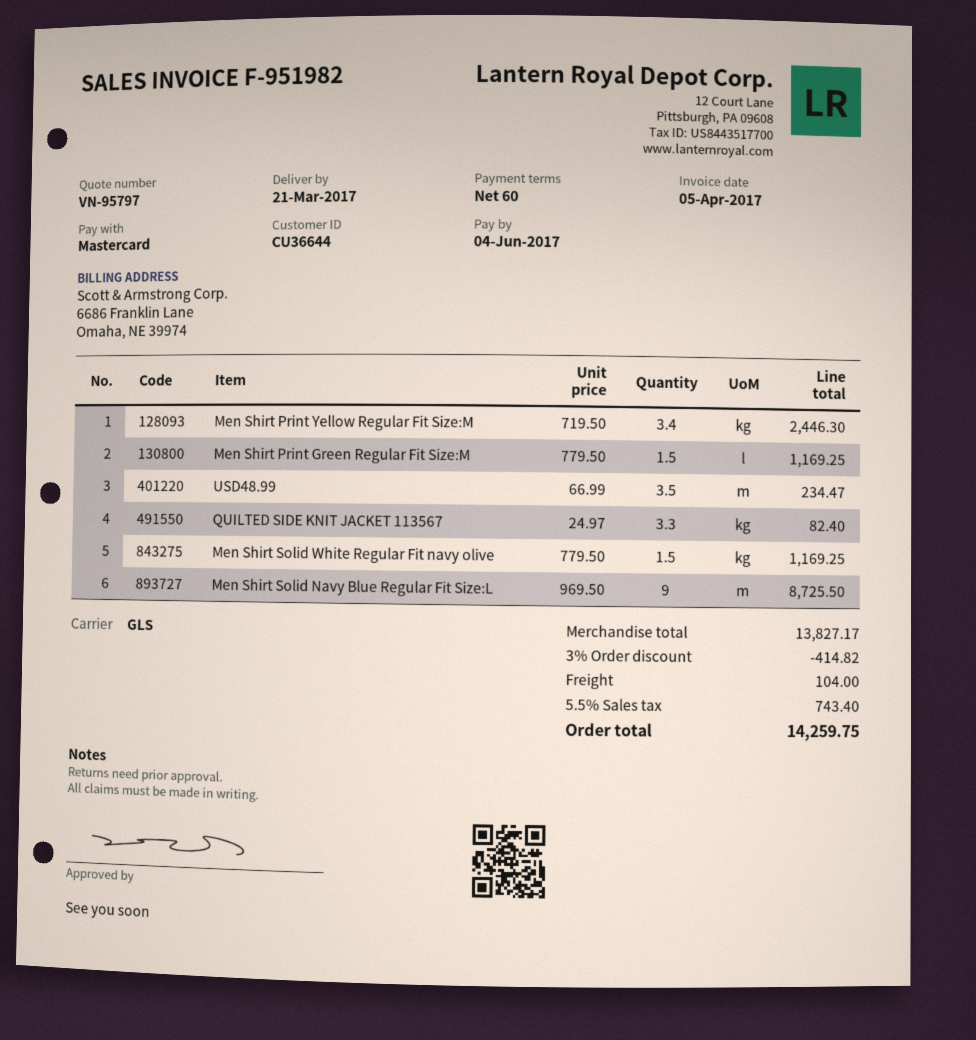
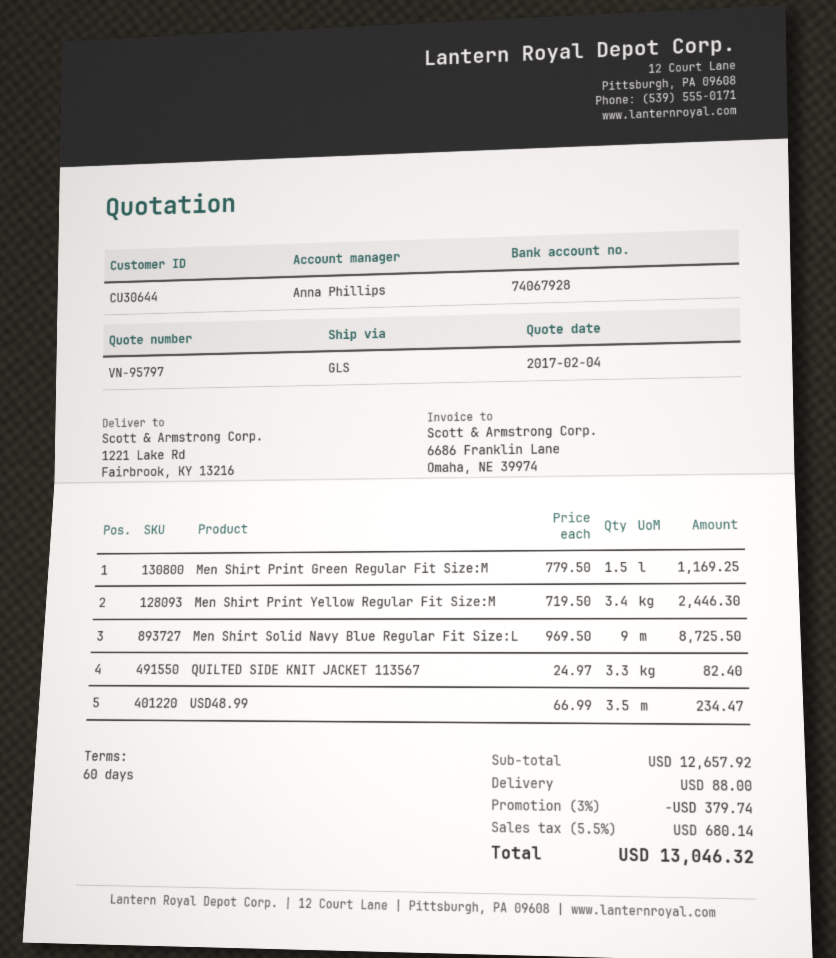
customer number: CU36644 -> CU30644
Men Shirt Solid White Regular Fit navy olive: 1.5 x 779.50 = 1169.25 -> none
subtotal: 13827.17 -> 12657.92
discount: 3% = 414.82 -> 3% = 379.74
shipping: 104.00 -> 88.00
tax: 5.5% = 743.40 -> 5.5% = 680.14
total: 14259.75 -> 13046.32

